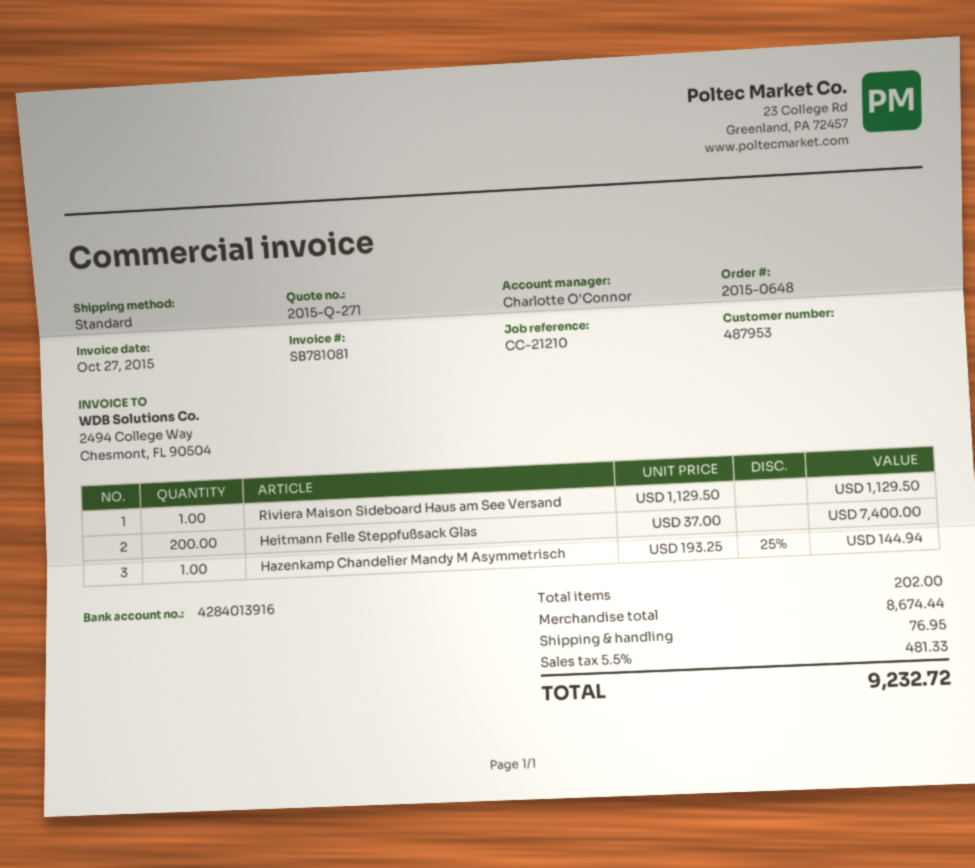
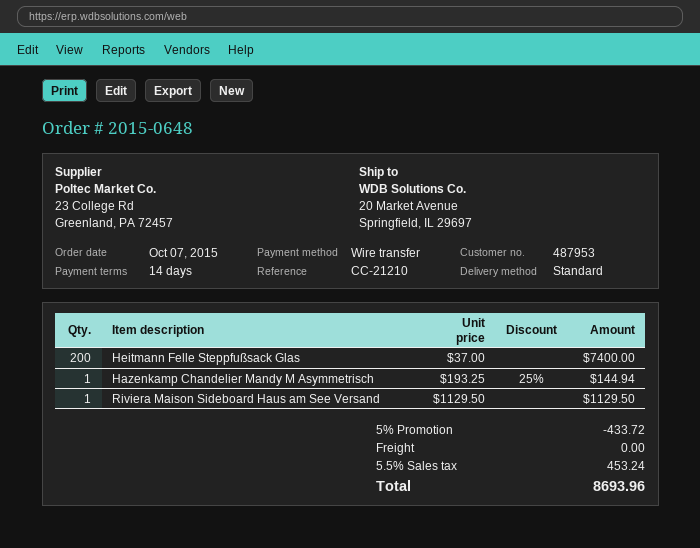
discount: none -> 5% = 433.72
shipping: 76.95 -> 0.00
tax: 5.5% = 481.33 -> 5.5% = 453.24
total: 9232.72 -> 8693.96

